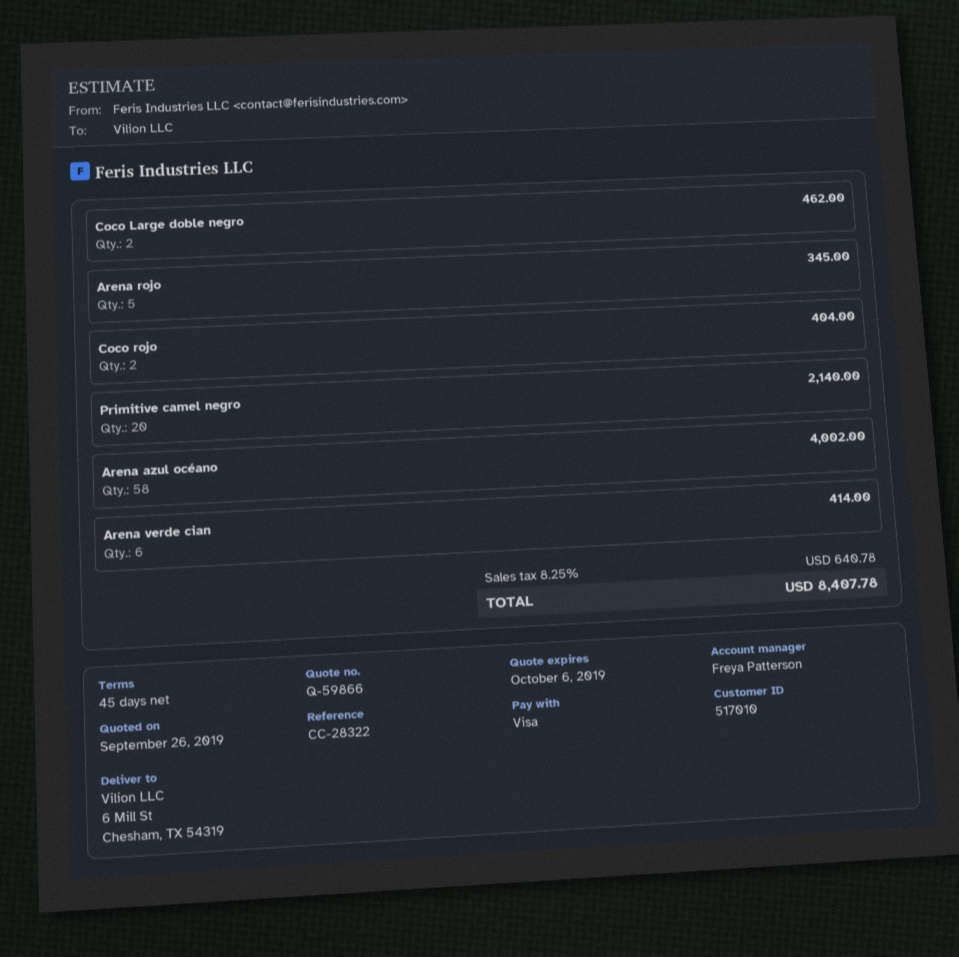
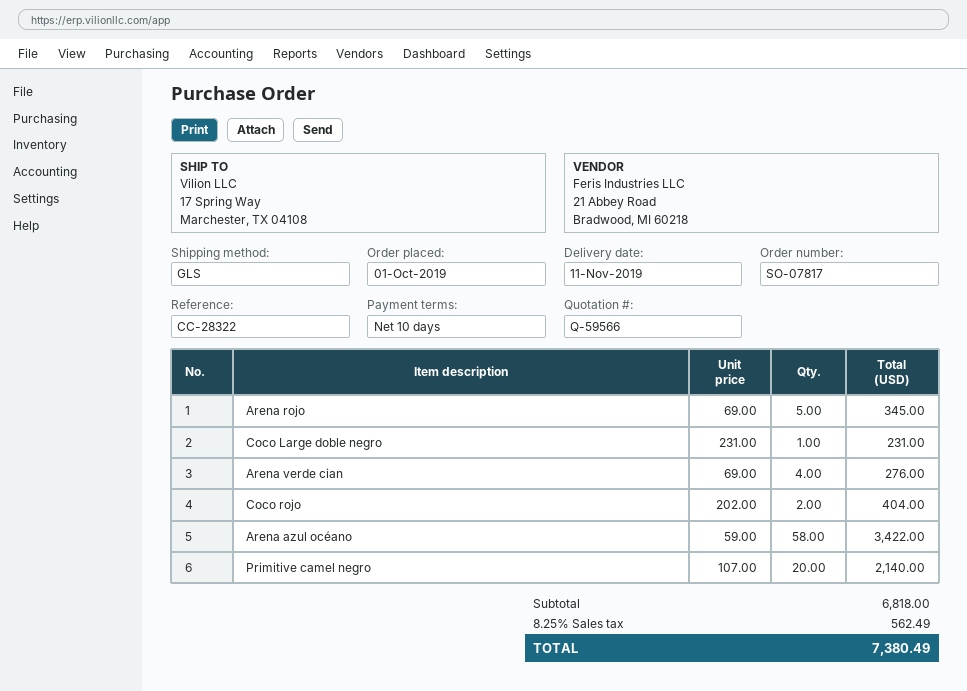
quote number: Q-59866 -> Q-59566
payment terms: 45 days -> 10 days
ship to: 6 Mill St, Chesham, TX 54319 -> 17 Spring Way, Marchester, TX 04108
Coco Large doble negro: 2 for 462.00 -> 1 for 231.00
Arena azul océano: 58 for 4002.00 -> 58 for 3422.00
Arena verde cian: 6 for 414.00 -> 4 for 276.00
tax: 8.25% = 640.78 -> 8.25% = 562.49
total: 8407.78 -> 7380.49

